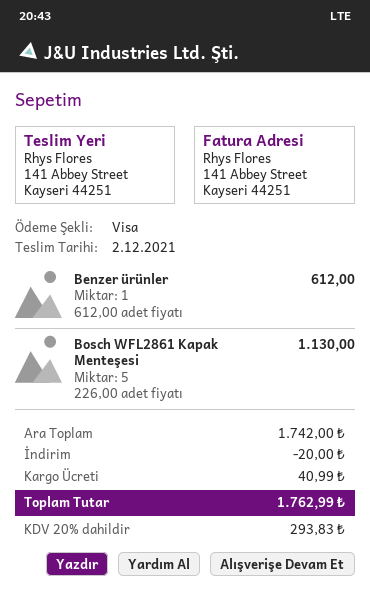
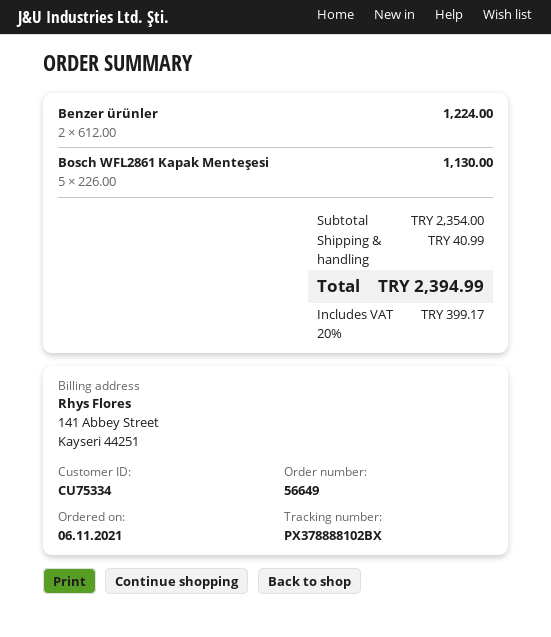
Benzer ürünler: 1 x 612.00 = 612.00 -> 2 x 612.00 = 1224.00
subtotal: 1742.00 -> 2354.00
discount: 20.00 -> none
tax: 20% = 293.83 -> 20% = 399.17
total: 1762.99 -> 2394.99

